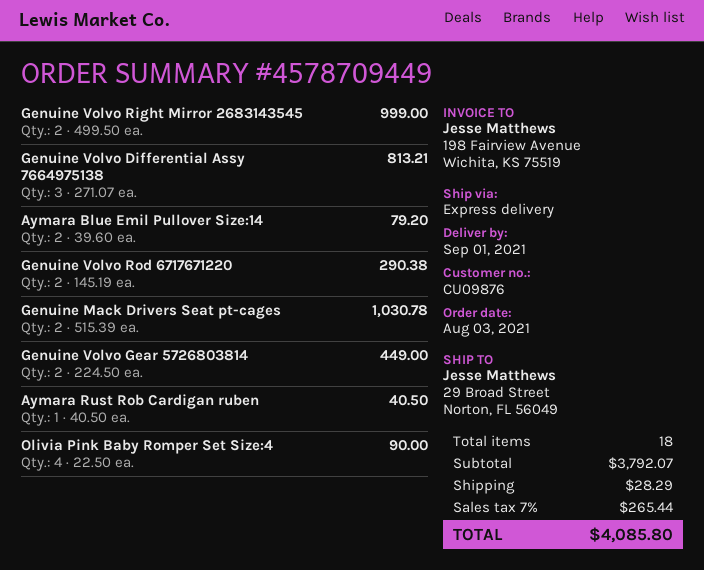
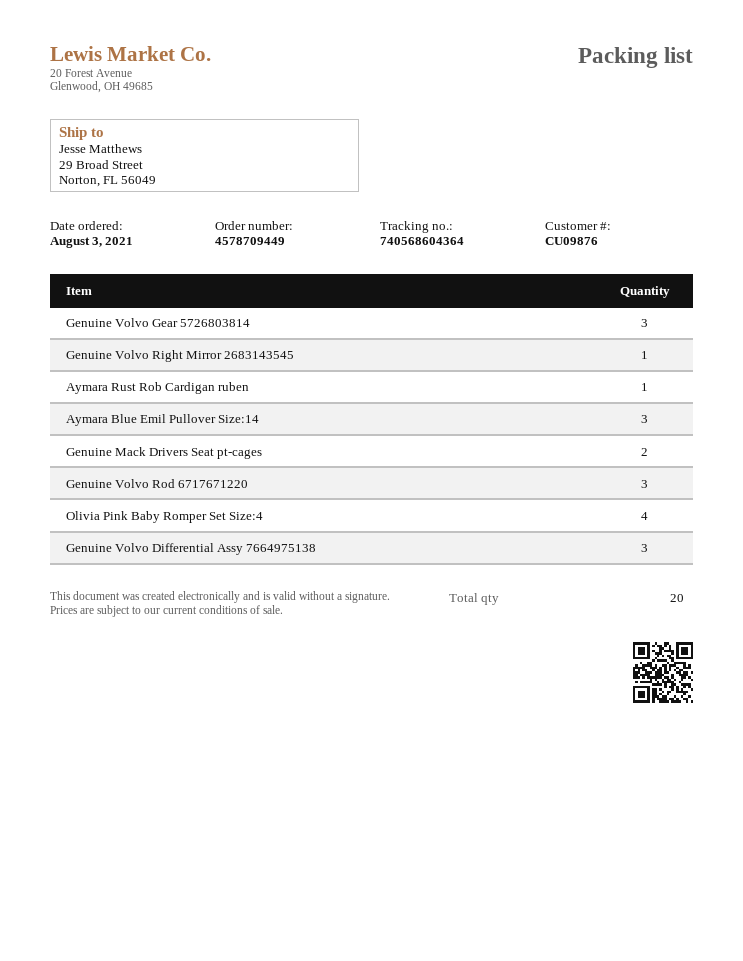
Genuine Volvo Right Mirror 2683143545: 2 -> 1
Aymara Blue Emil Pullover Size:14: 2 -> 3
Genuine Volvo Rod 6717671220: 2 -> 3
Genuine Volvo Gear 5726803814: 2 -> 3
total quantity: 18 -> 20

